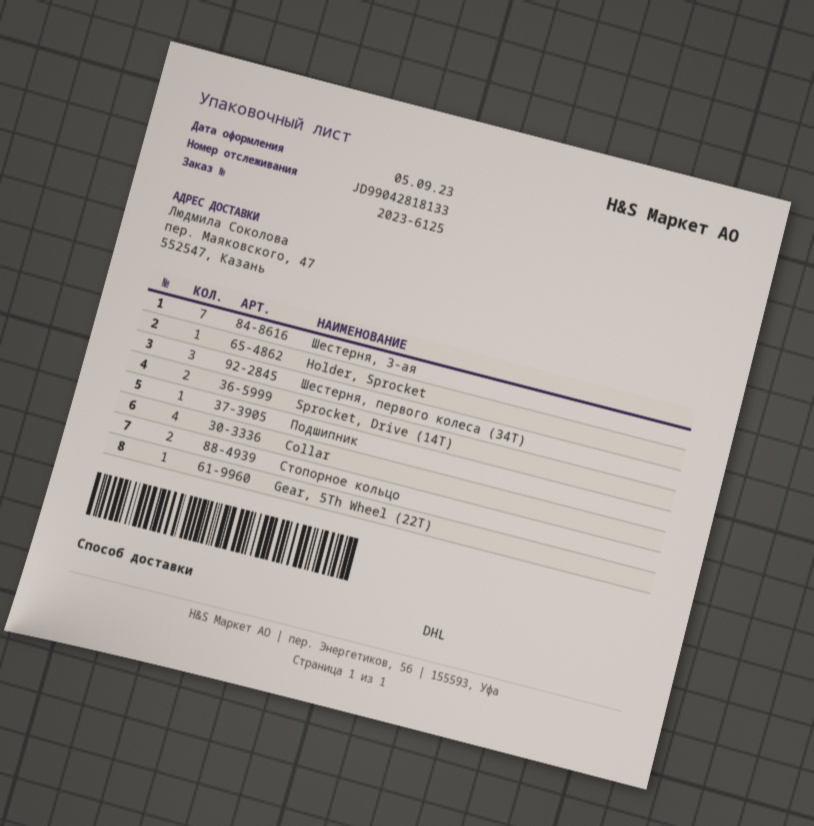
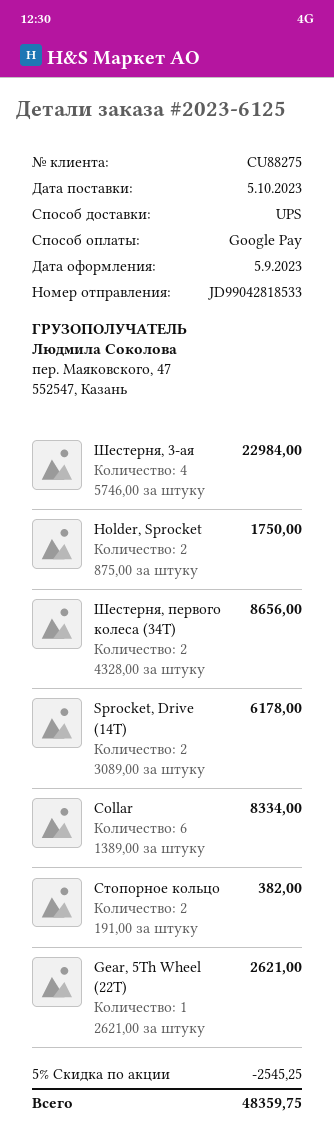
shipping method: DHL -> UPS
tracking number: JD99042818133 -> JD99042818533
Шестерня, 3-ая: 7 -> 4
Holder, Sprocket: 1 -> 2
Шестерня, первого колеса (34Т): 3 -> 2
Подшипник: 1 -> none
Collar: 4 -> 6

